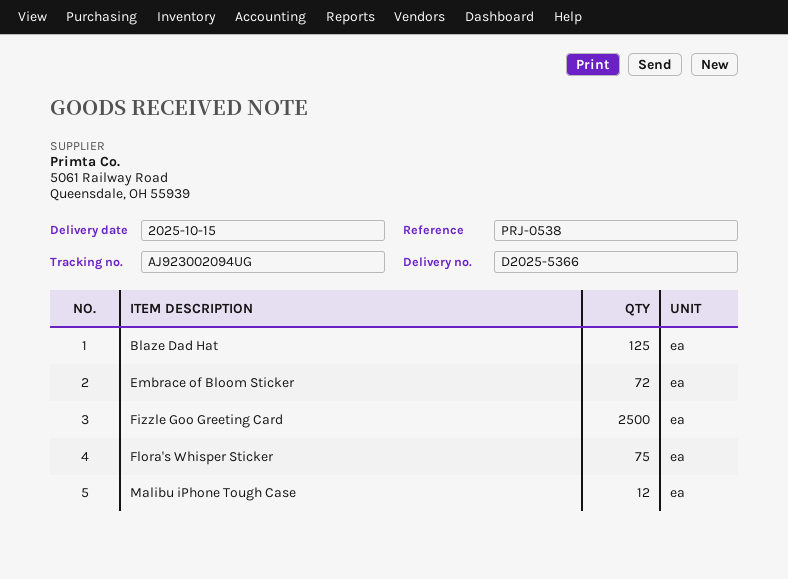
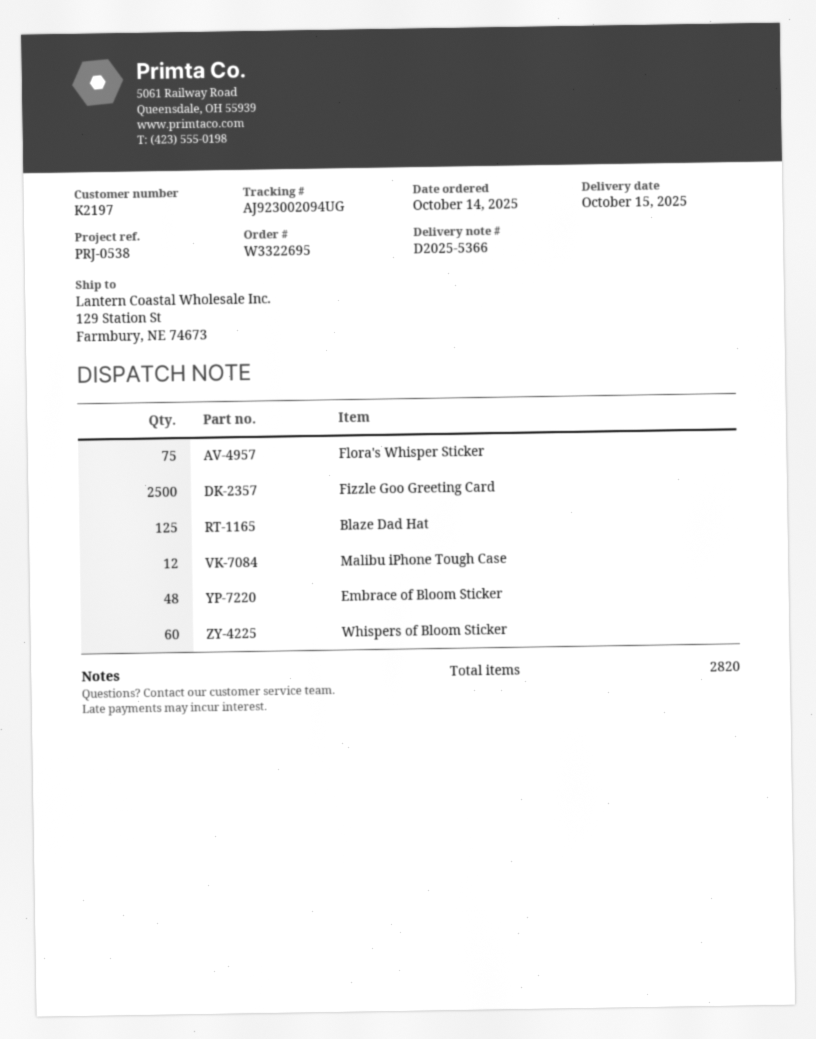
Embrace of Bloom Sticker: 72 -> 48
Whispers of Bloom Sticker: none -> 60

